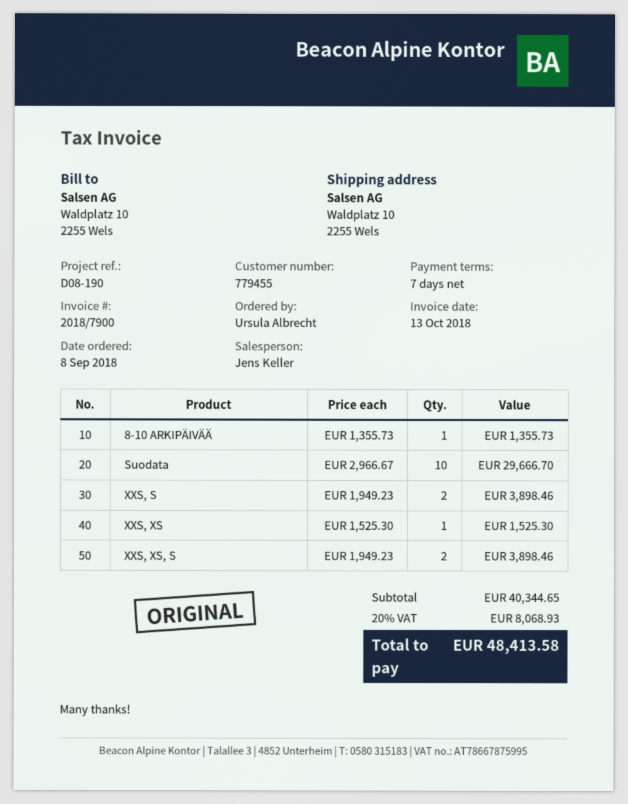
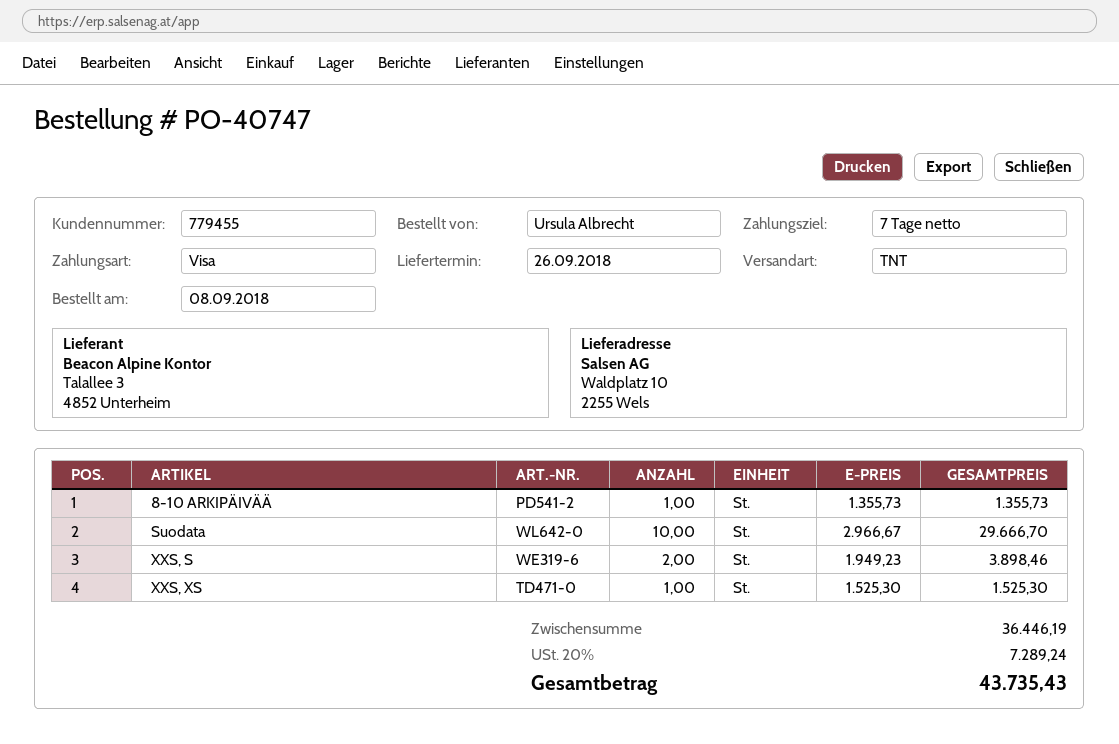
XXS, XS, S: 2 x 1949.23 = 3898.46 -> none
subtotal: 40344.65 -> 36446.19
tax: 20% = 8068.93 -> 20% = 7289.24
total: 48413.58 -> 43735.43

